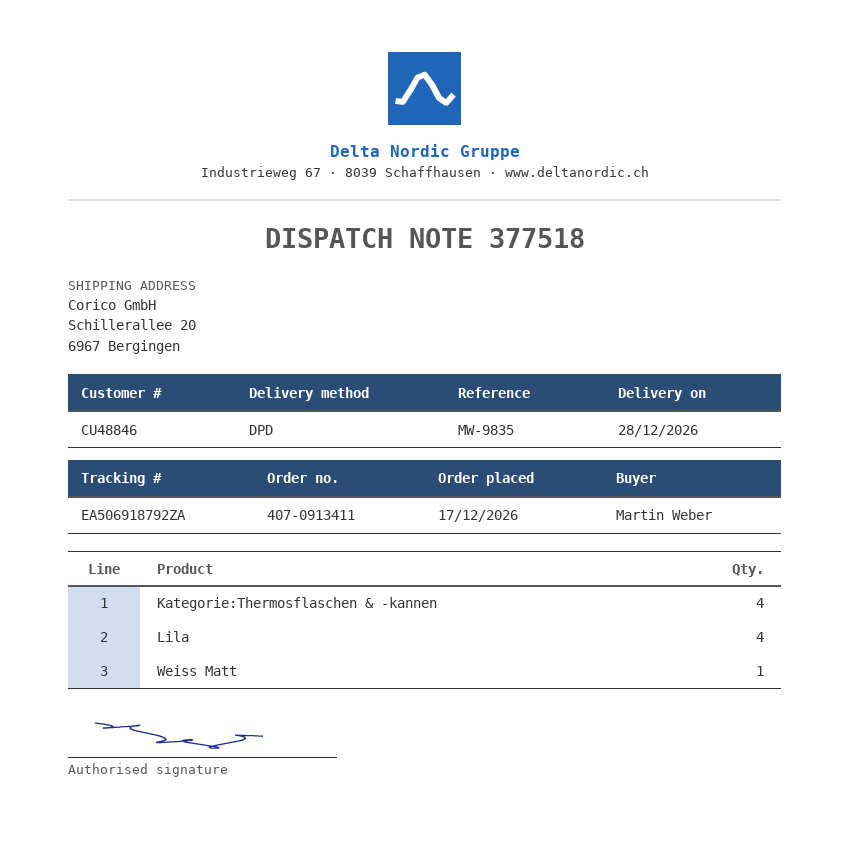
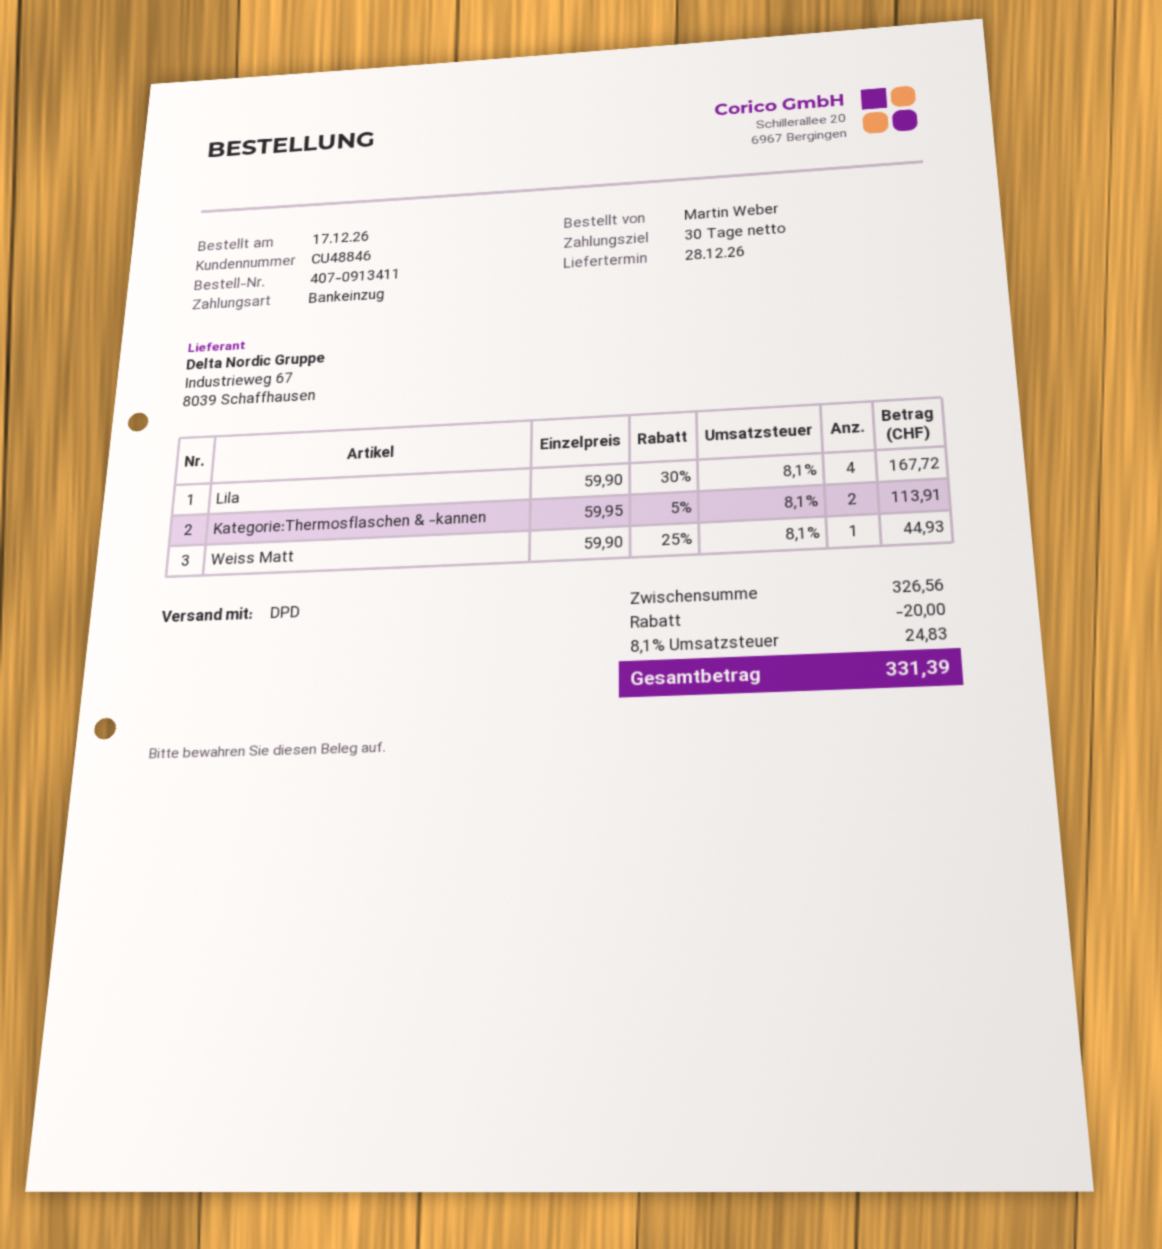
Kategorie:Thermosflaschen & -kannen: 4 -> 2

